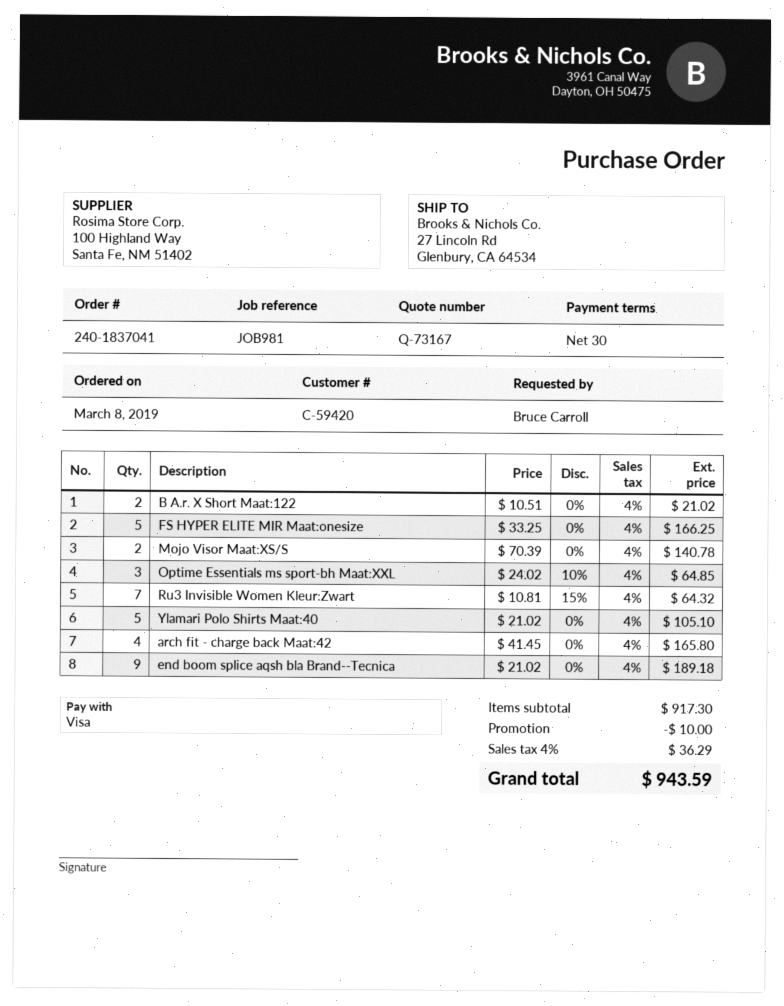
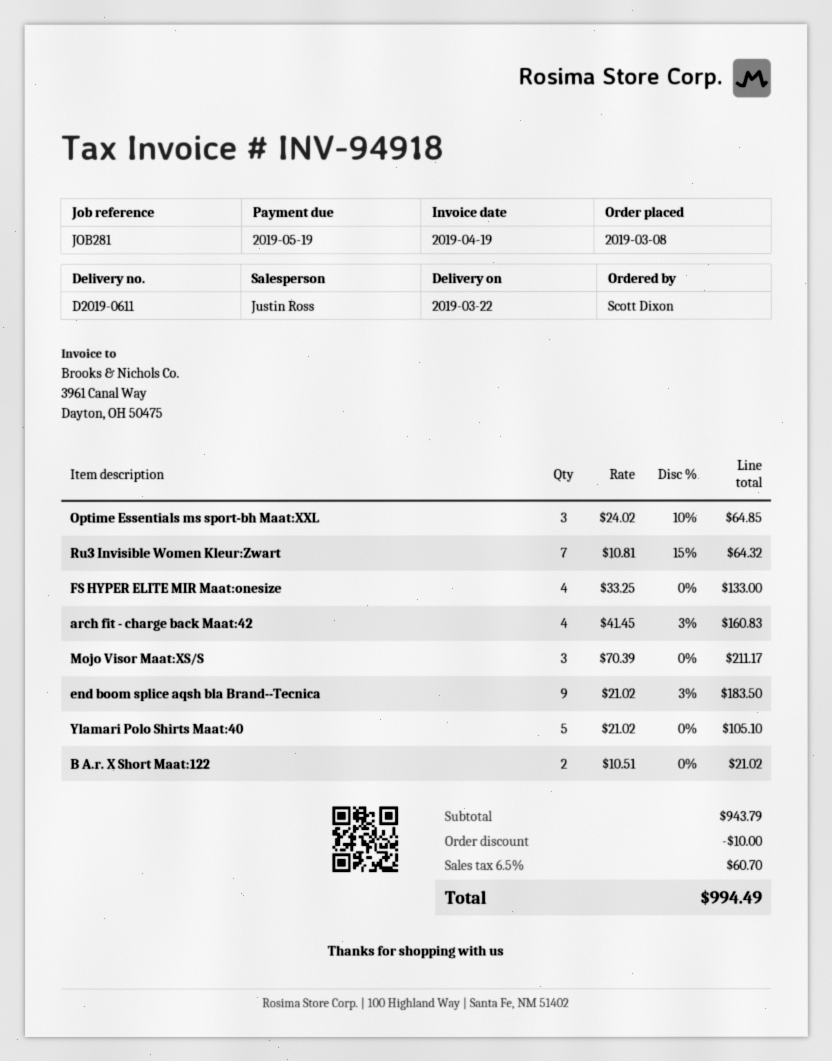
reference: JOB981 -> JOB281
ordered by: Bruce Carroll -> Scott Dixon
FS HYPER ELITE MIR Maat:onesize: 5 x 33.25 = 166.25 -> 4 x 33.25 = 133.00
Mojo Visor Maat:XS/S: 2 x 70.39 = 140.78 -> 3 x 70.39 = 211.17
arch fit - charge back Maat:42: 4 x 41.45 = 165.80 -> 4 x 41.45 - 3% = 160.83
end boom splice aqsh bla Brand--Tecnica: 9 x 21.02 = 189.18 -> 9 x 21.02 - 3% = 183.50
subtotal: 917.30 -> 943.79
tax: 4% = 36.29 -> 6.5% = 60.70
total: 943.59 -> 994.49

